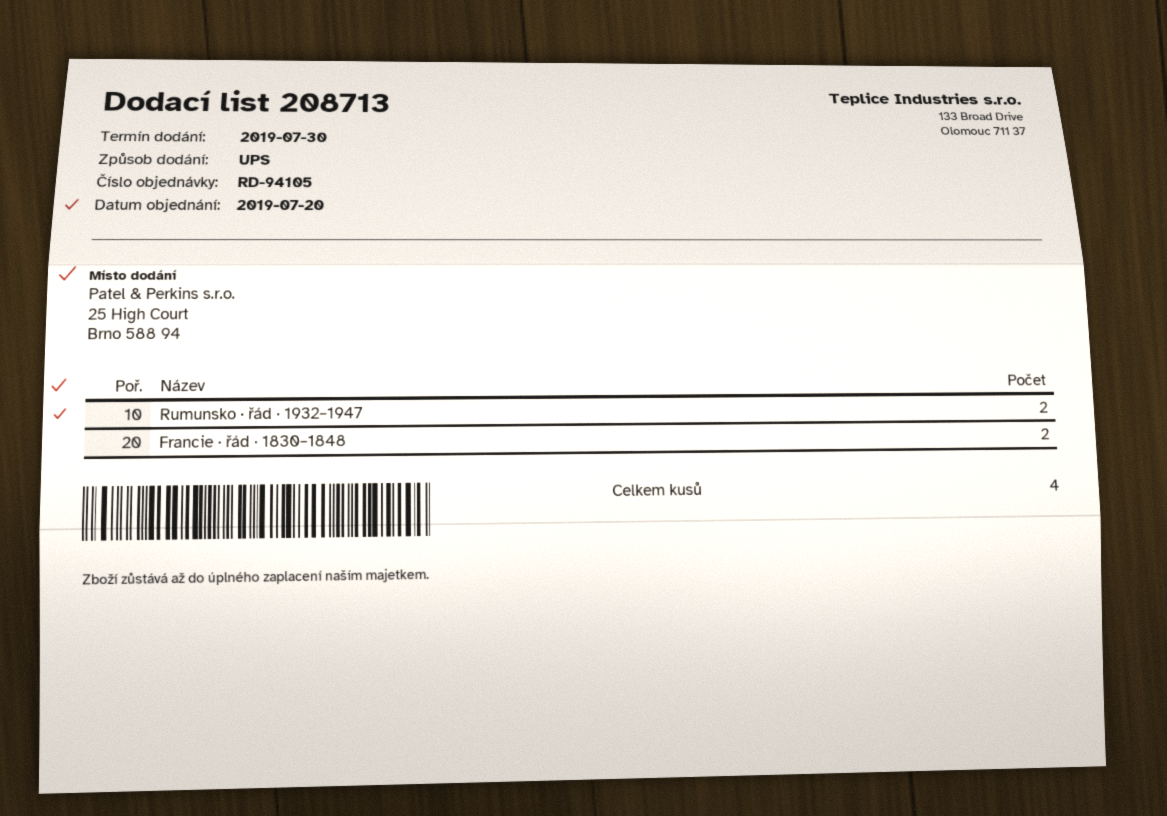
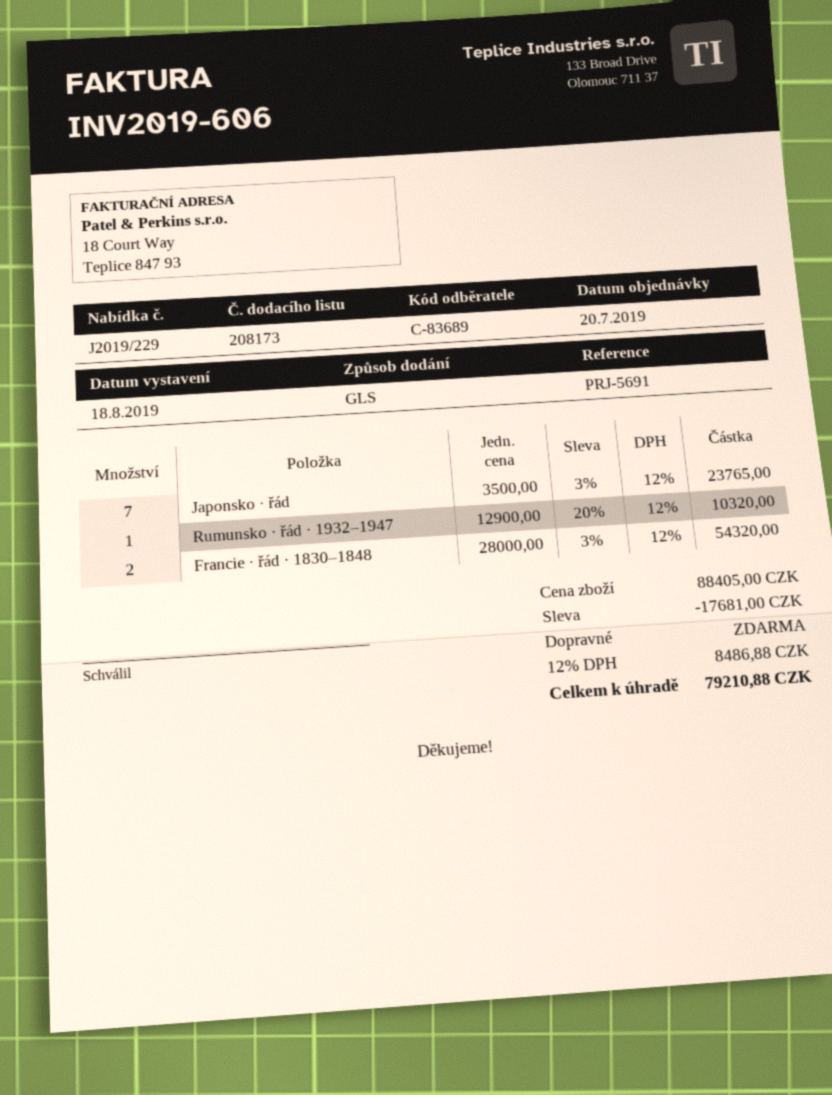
delivery note number: 208713 -> 208173
shipping method: UPS -> GLS
Rumunsko · řád · 1932–1947: 2 -> 1
Japonsko · řád: none -> 7

